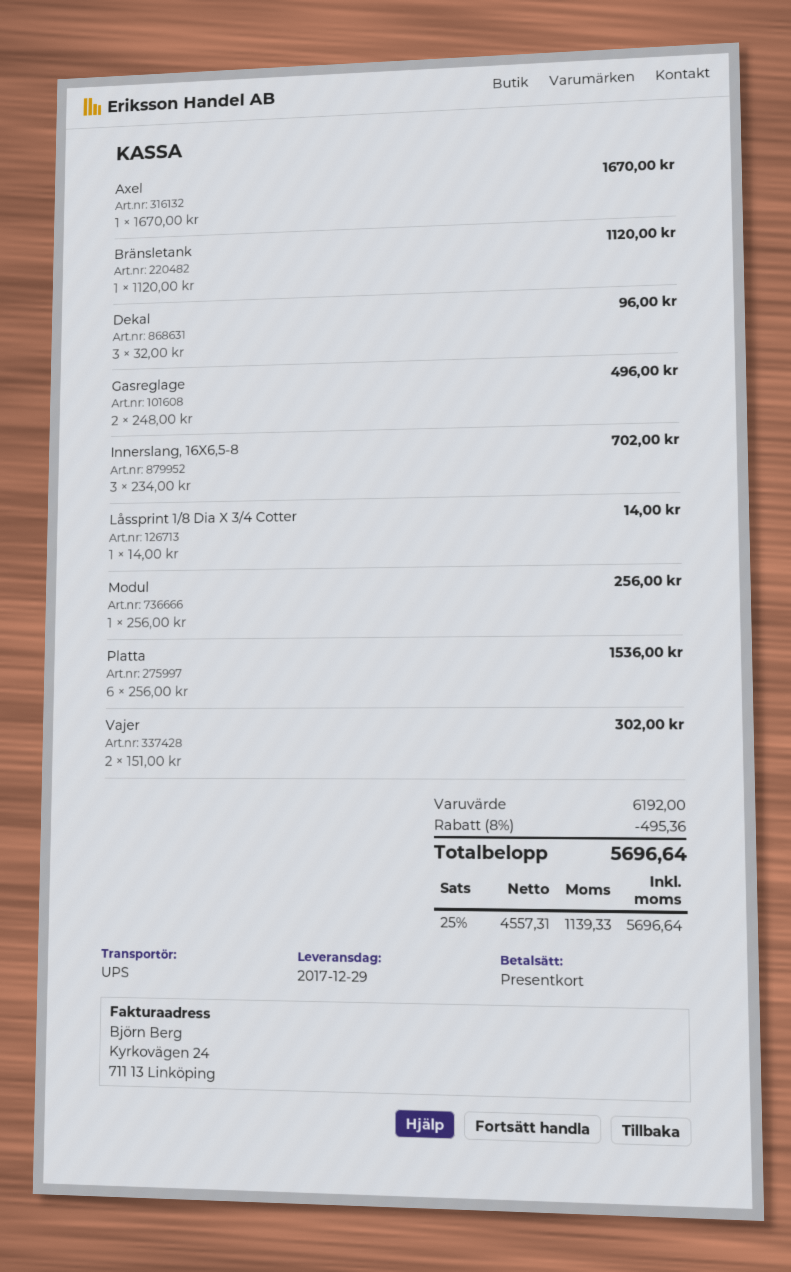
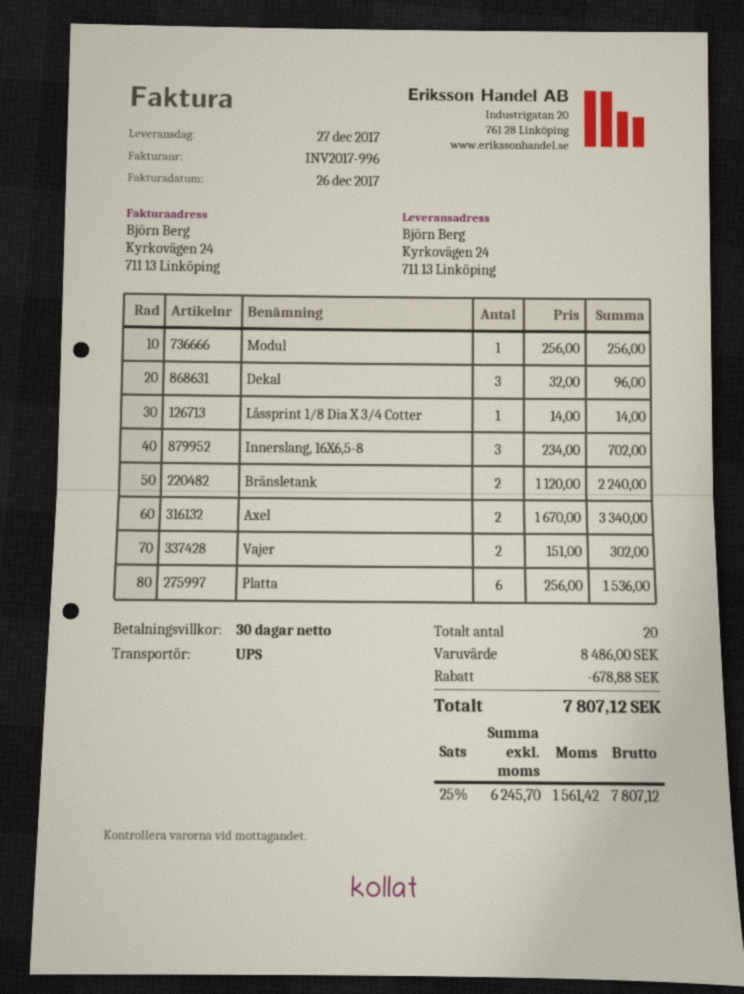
delivery date: 2017-12-29 -> 2017-12-27
Axel: 1 x 1670.00 = 1670.00 -> 2 x 1670.00 = 3340.00
Bränsletank: 1 x 1120.00 = 1120.00 -> 2 x 1120.00 = 2240.00
Gasreglage: 2 x 248.00 = 496.00 -> none
subtotal: 6192.00 -> 8486.00
discount: 495.36 -> 678.88
net: 4557.31 -> 6245.70
tax: 25% = 1139.33 -> 25% = 1561.42
total: 5696.64 -> 7807.12

